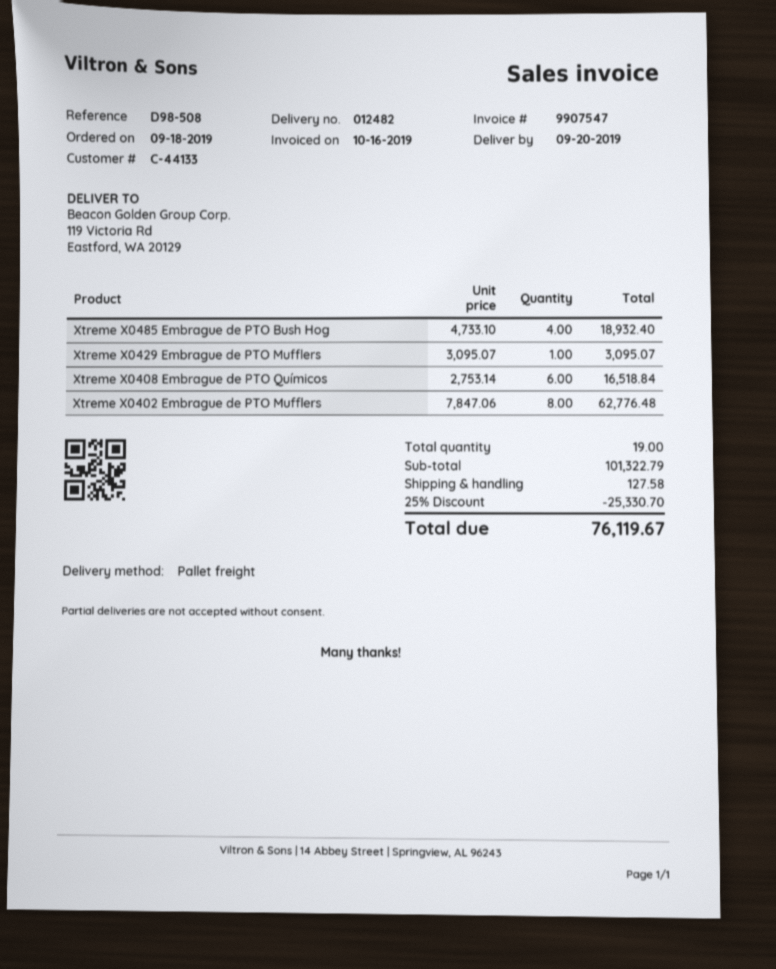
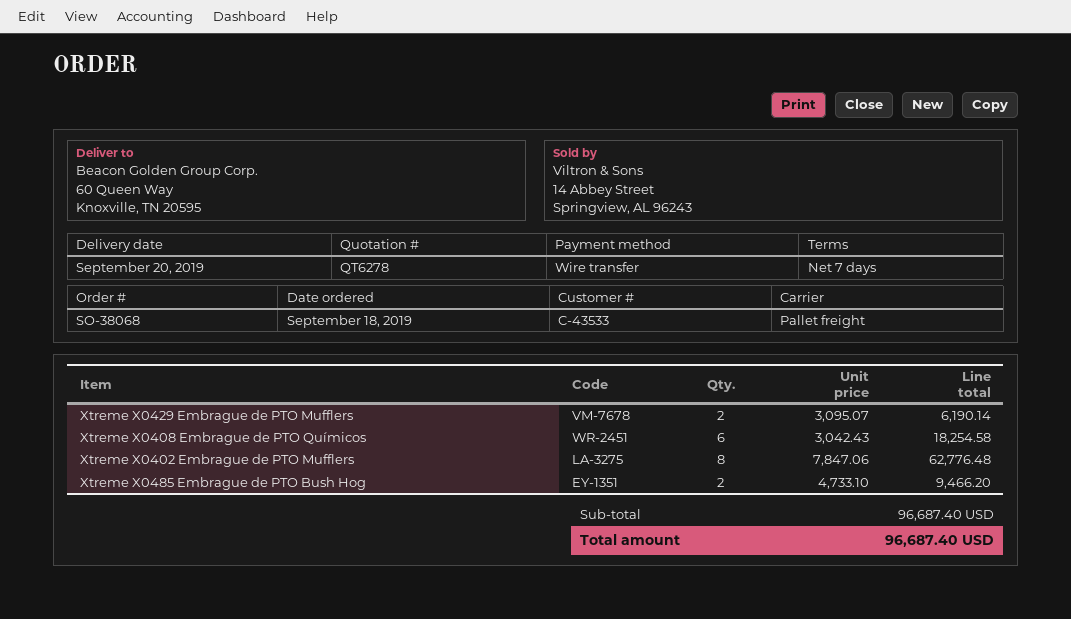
customer number: C-44133 -> C-43533
ship to: 119 Victoria Rd, Eastford, WA 20129 -> 60 Queen Way, Knoxville, TN 20595
Xtreme X0485 Embrague de PTO Bush Hog: 4 x 4733.10 = 18932.40 -> 2 x 4733.10 = 9466.20
Xtreme X0429 Embrague de PTO Mufflers: 1 x 3095.07 = 3095.07 -> 2 x 3095.07 = 6190.14
Xtreme X0408 Embrague de PTO Químicos: 6 x 2753.14 = 16518.84 -> 6 x 3042.43 = 18254.58
subtotal: 101322.79 -> 96687.40
discount: 25% = 25330.70 -> none
shipping: 127.58 -> none
total: 76119.67 -> 96687.40

